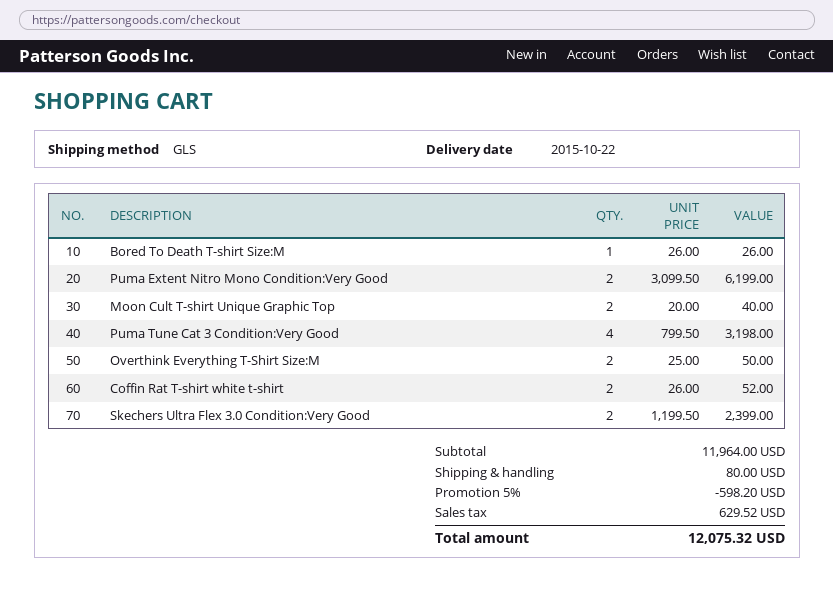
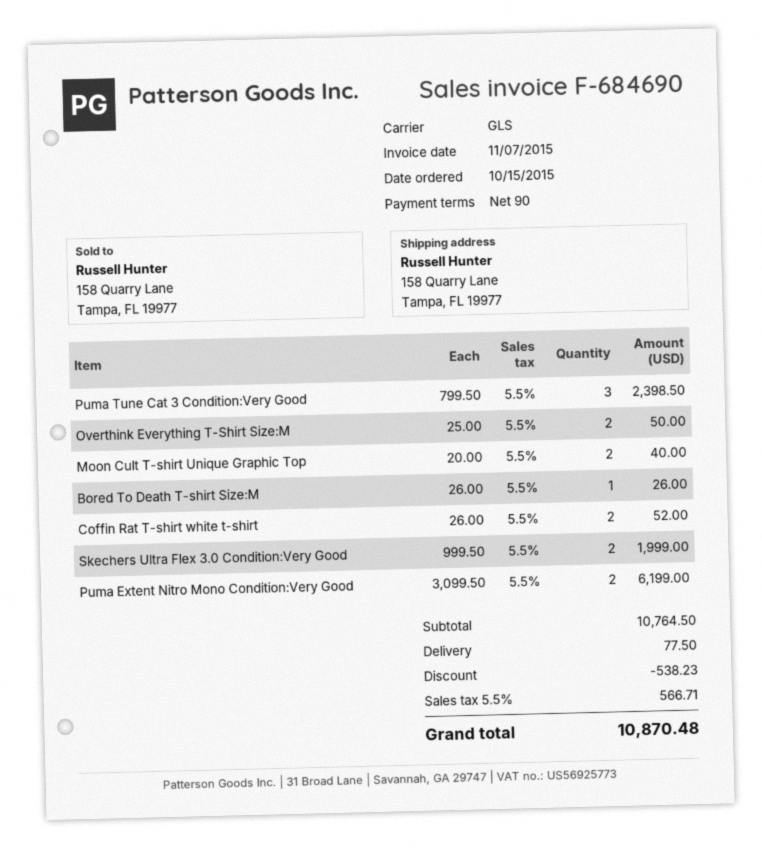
Puma Tune Cat 3 Condition:Very Good: 4 x 799.50 = 3198.00 -> 3 x 799.50 = 2398.50
Skechers Ultra Flex 3.0 Condition:Very Good: 2 x 1199.50 = 2399.00 -> 2 x 999.50 = 1999.00
subtotal: 11964.00 -> 10764.50
discount: 598.20 -> 538.23
shipping: 80.00 -> 77.50
tax: 629.52 -> 566.71
total: 12075.32 -> 10870.48

